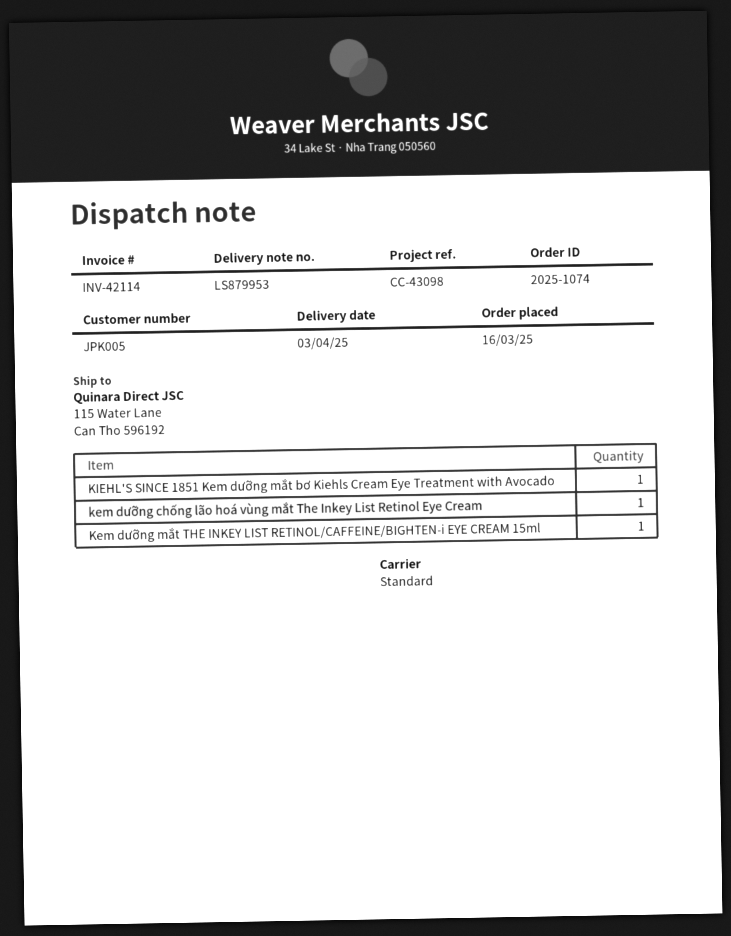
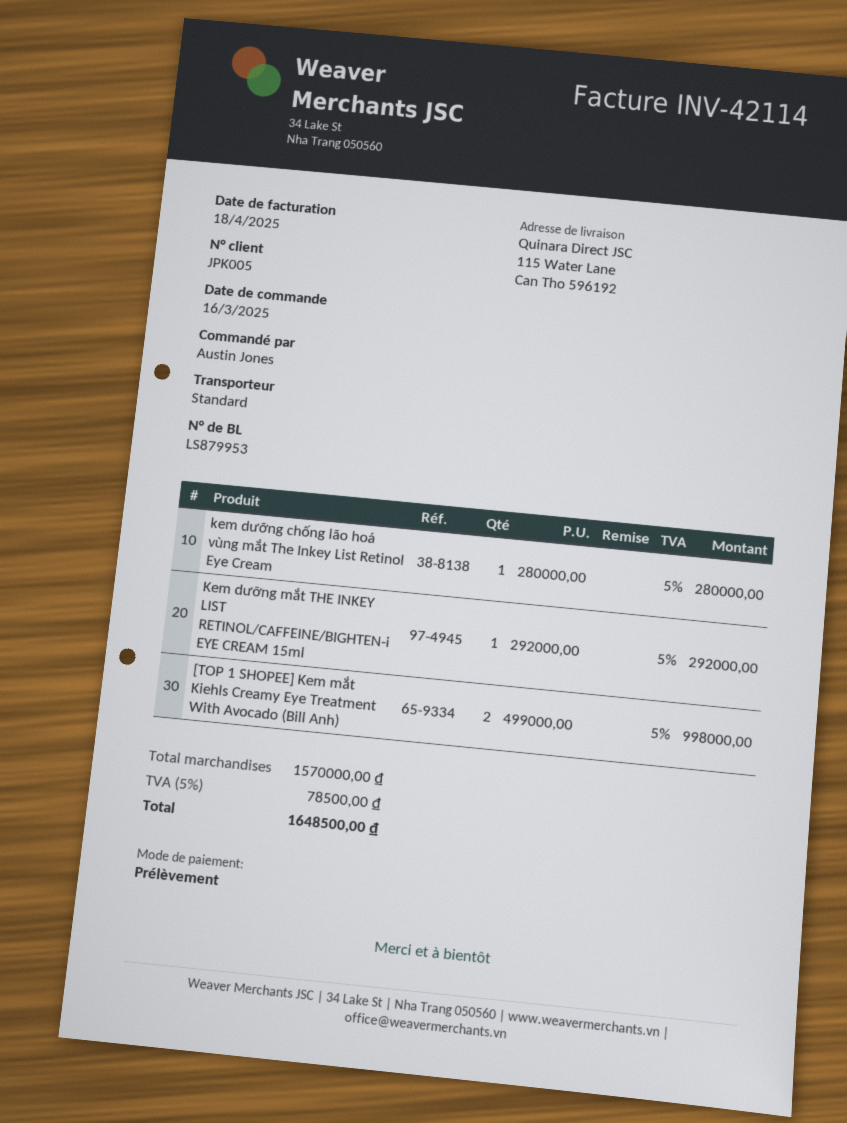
KIEHL'S SINCE 1851 Kem dưỡng mắt bơ Kiehls Cream Eye Treatment with Avocado: 1 -> none
[TOP 1 SHOPEE] Kem mắt Kiehls Creamy Eye Treatment With Avocado (Bill Anh): none -> 2

